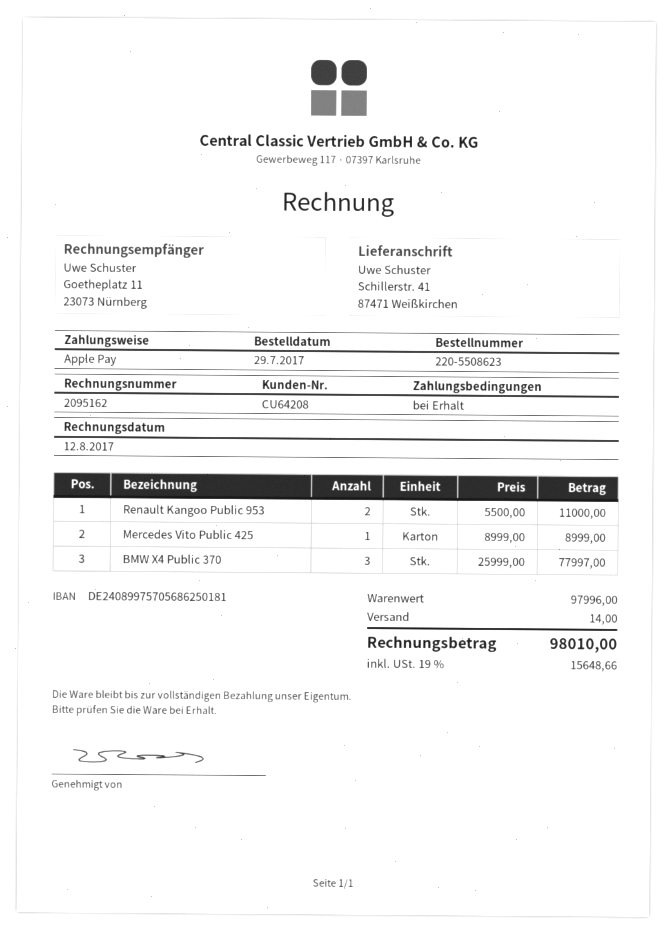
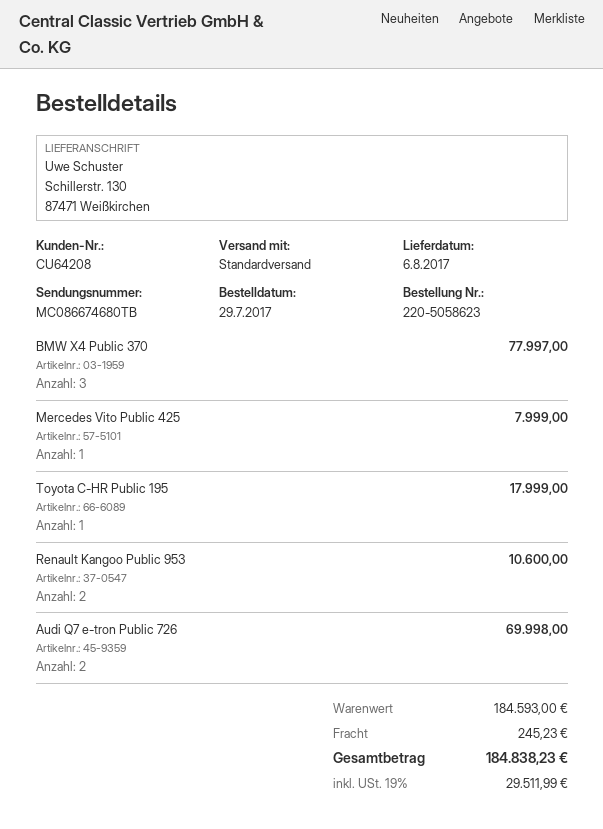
order number: 220-5508623 -> 220-5058623
ship to: Schillerstr. 41, 87471 Weißkirchen -> Schillerstr. 130, 87471 Weißkirchen
Renault Kangoo Public 953: 2 for 11000.00 -> 2 for 10600.00
Mercedes Vito Public 425: 1 for 8999.00 -> 1 for 7999.00
Toyota C-HR Public 195: none -> 1 for 17999.00
Audi Q7 e-tron Public 726: none -> 2 for 69998.00
subtotal: 97996.00 -> 184593.00
shipping: 14.00 -> 245.23
tax: 19% = 15648.66 -> 19% = 29511.99
total: 98010.00 -> 184838.23

